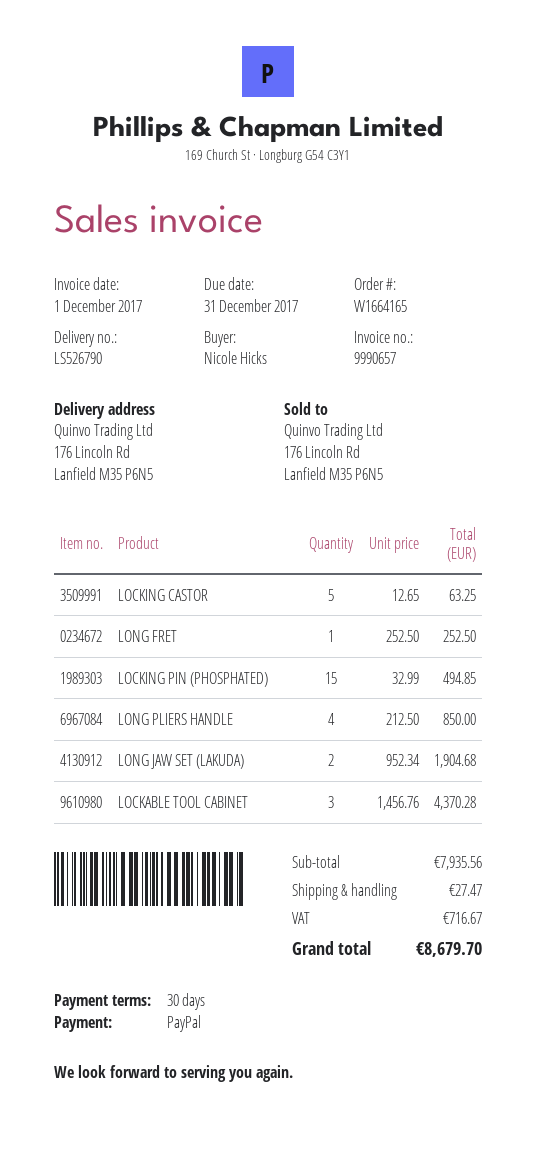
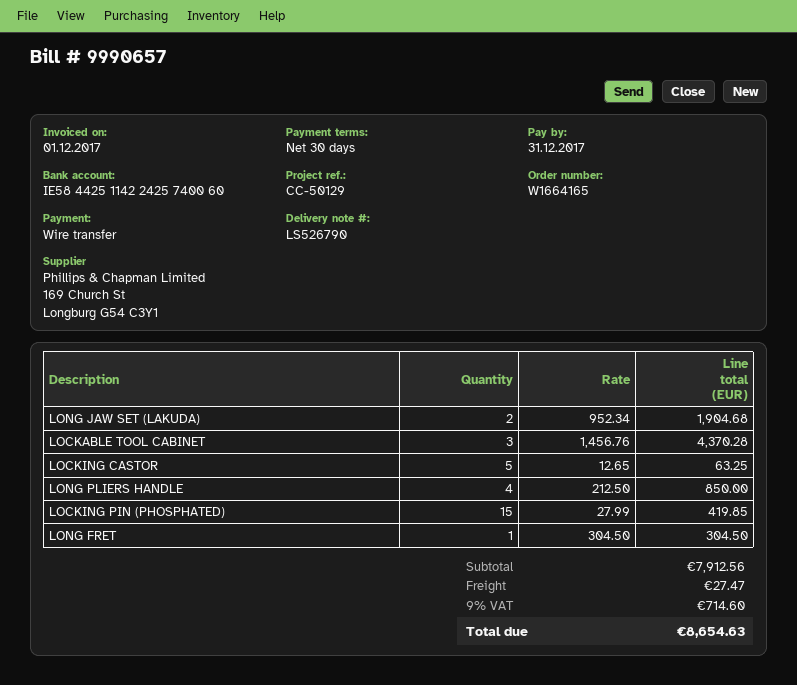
payment method: PayPal -> bank transfer
LONG FRET: 1 x 252.50 = 252.50 -> 1 x 304.50 = 304.50
LOCKING PIN (PHOSPHATED): 15 x 32.99 = 494.85 -> 15 x 27.99 = 419.85
subtotal: 7935.56 -> 7912.56
tax: 716.67 -> 714.60
total: 8679.70 -> 8654.63

